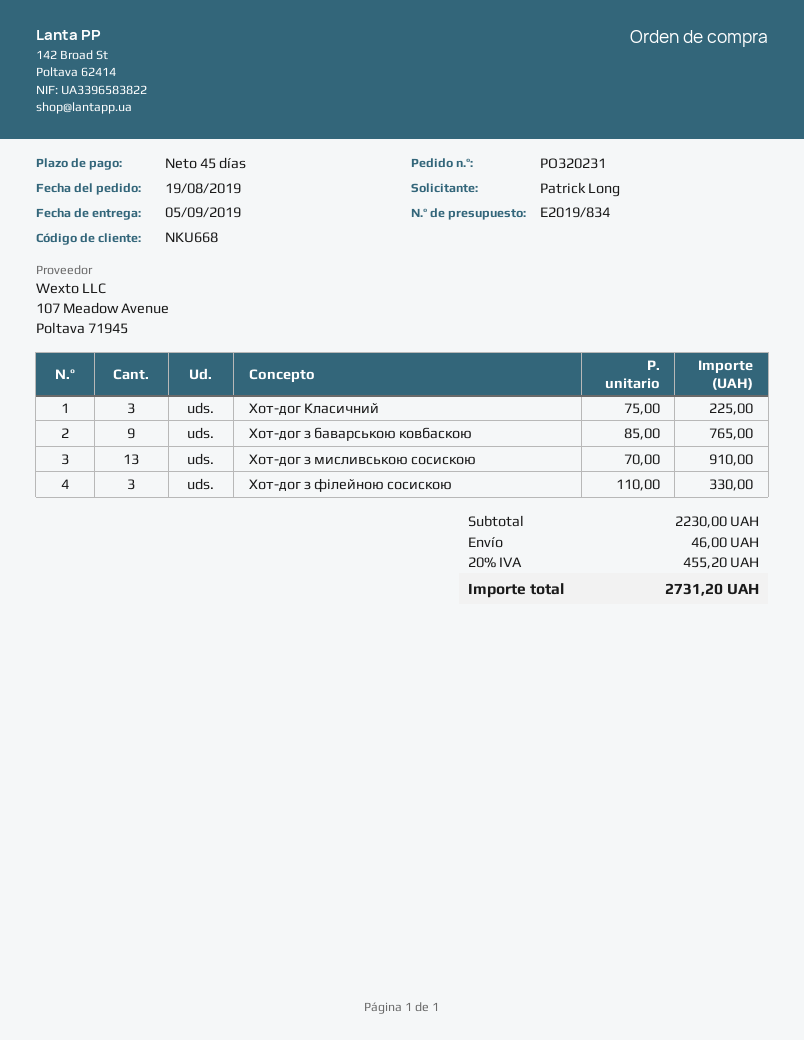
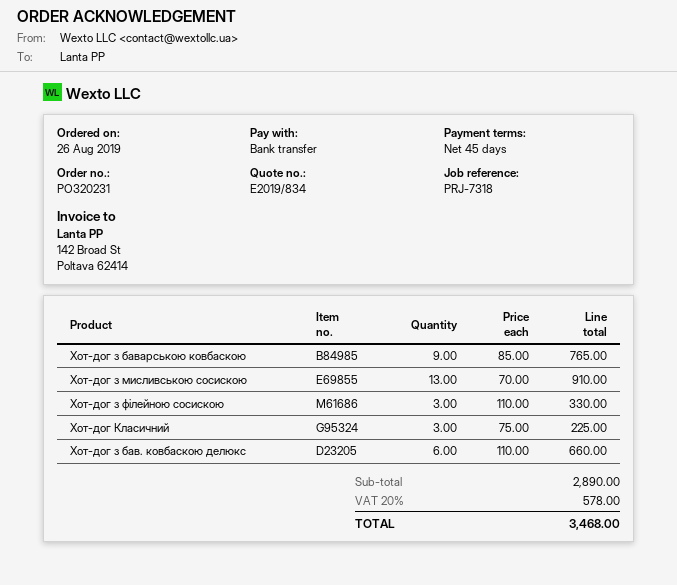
order date: 2019-08-19 -> 2019-08-26
Хот-дог з бав. ковбаскою делюкс: none -> 6 x 110.00 = 660.00
subtotal: 2230.00 -> 2890.00
shipping: 46.00 -> none
tax: 20% = 455.20 -> 20% = 578.00
total: 2731.20 -> 3468.00

